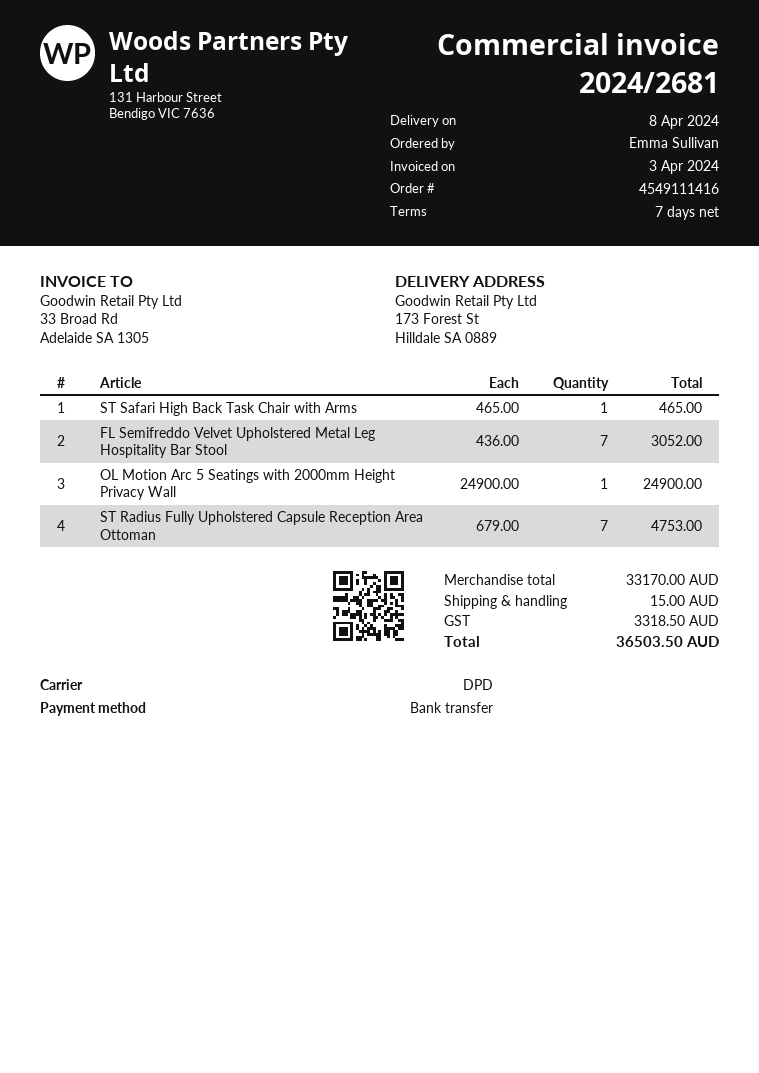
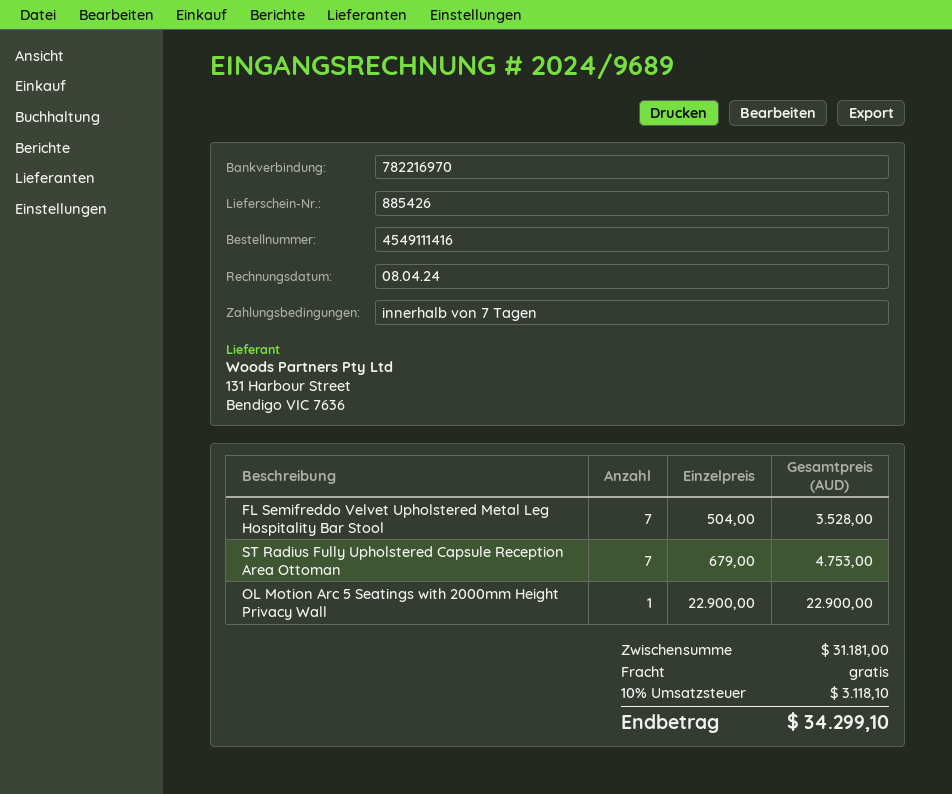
invoice number: 2024/2681 -> 2024/9689
invoice date: 2024-04-03 -> 2024-04-08
ST Safari High Back Task Chair with Arms: 1 x 465.00 = 465.00 -> none
FL Semifreddo Velvet Upholstered Metal Leg Hospitality Bar Stool: 7 x 436.00 = 3052.00 -> 7 x 504.00 = 3528.00
OL Motion Arc 5 Seatings with 2000mm Height Privacy Wall: 1 x 24900.00 = 24900.00 -> 1 x 22900.00 = 22900.00
subtotal: 33170.00 -> 31181.00
shipping: 15.00 -> 0.00
tax: 3318.50 -> 3118.10
total: 36503.50 -> 34299.10

